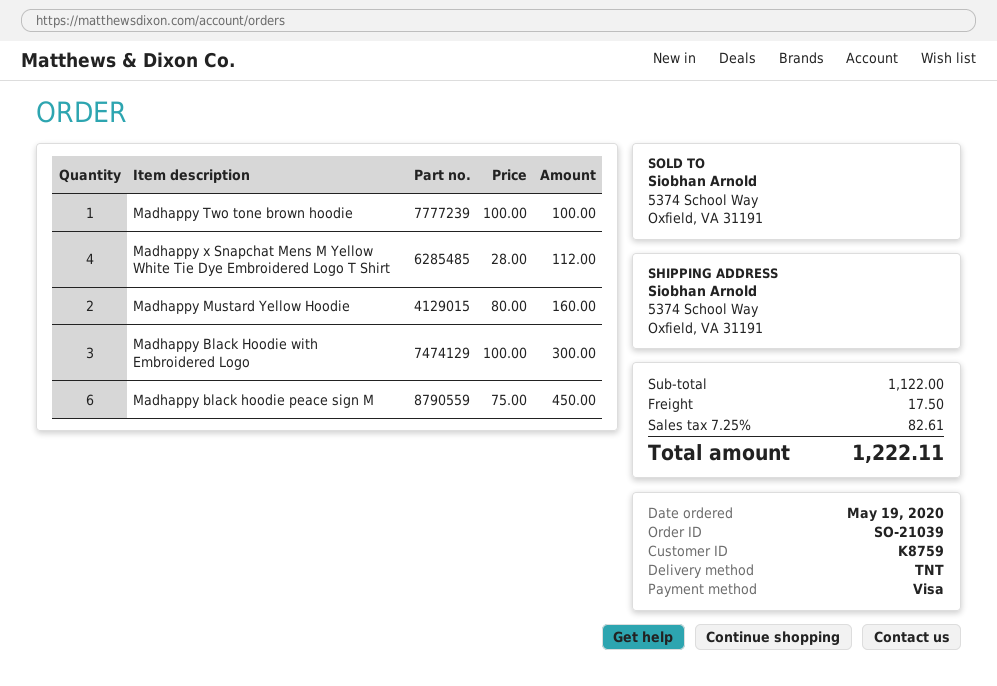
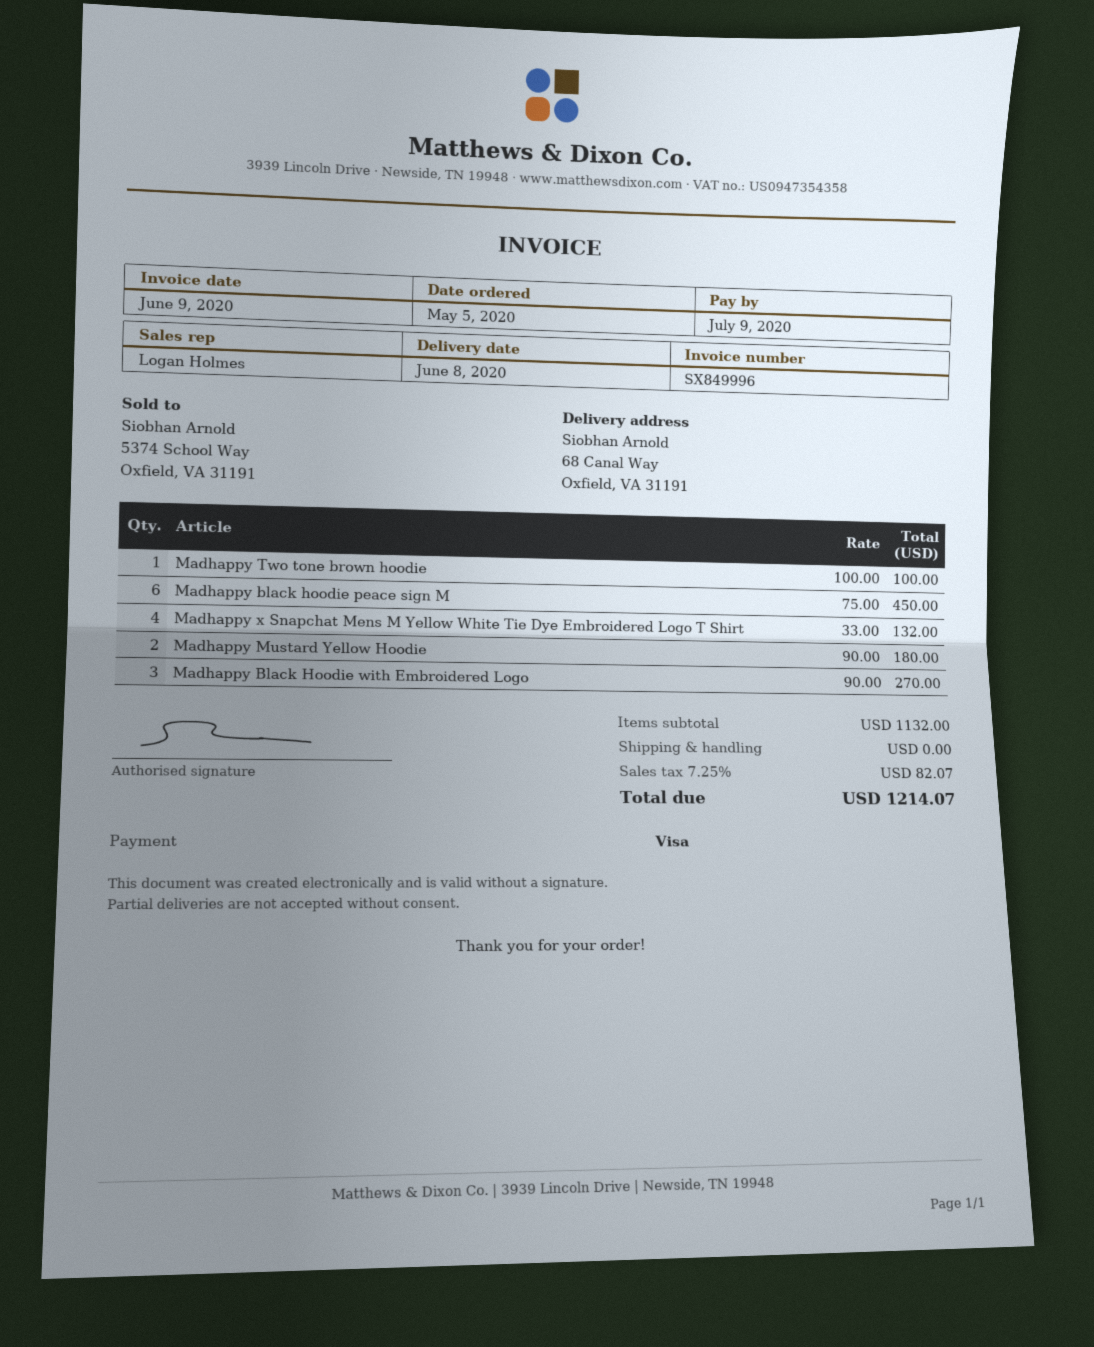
order date: 2020-05-19 -> 2020-05-05
ship to: 5374 School Way, Oxfield, VA 31191 -> 68 Canal Way, Oxfield, VA 31191
Madhappy x Snapchat Mens M Yellow White Tie Dye Embroidered Logo T Shirt: 4 x 28.00 = 112.00 -> 4 x 33.00 = 132.00
Madhappy Mustard Yellow Hoodie: 2 x 80.00 = 160.00 -> 2 x 90.00 = 180.00
Madhappy Black Hoodie with Embroidered Logo: 3 x 100.00 = 300.00 -> 3 x 90.00 = 270.00
subtotal: 1122.00 -> 1132.00
shipping: 17.50 -> 0.00
tax: 7.25% = 82.61 -> 7.25% = 82.07
total: 1222.11 -> 1214.07

